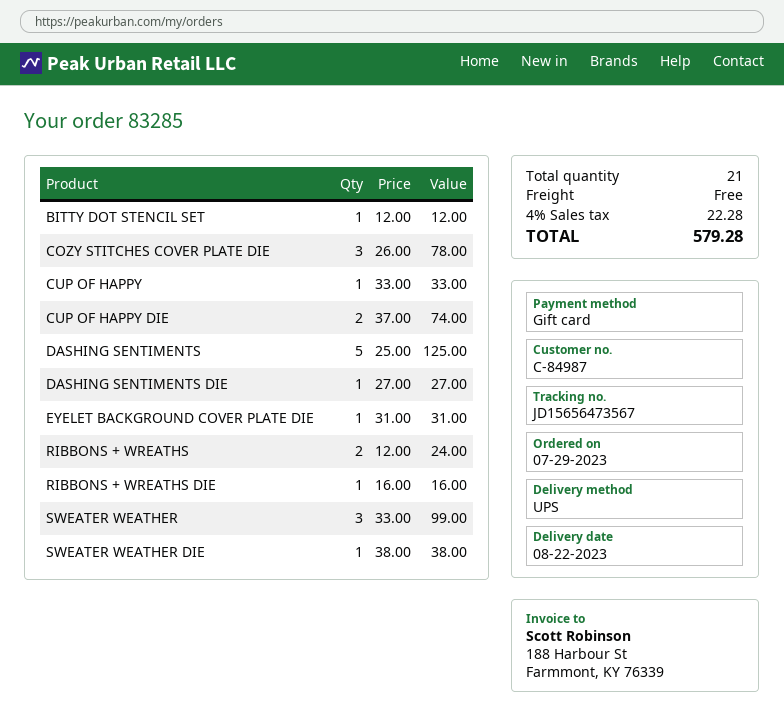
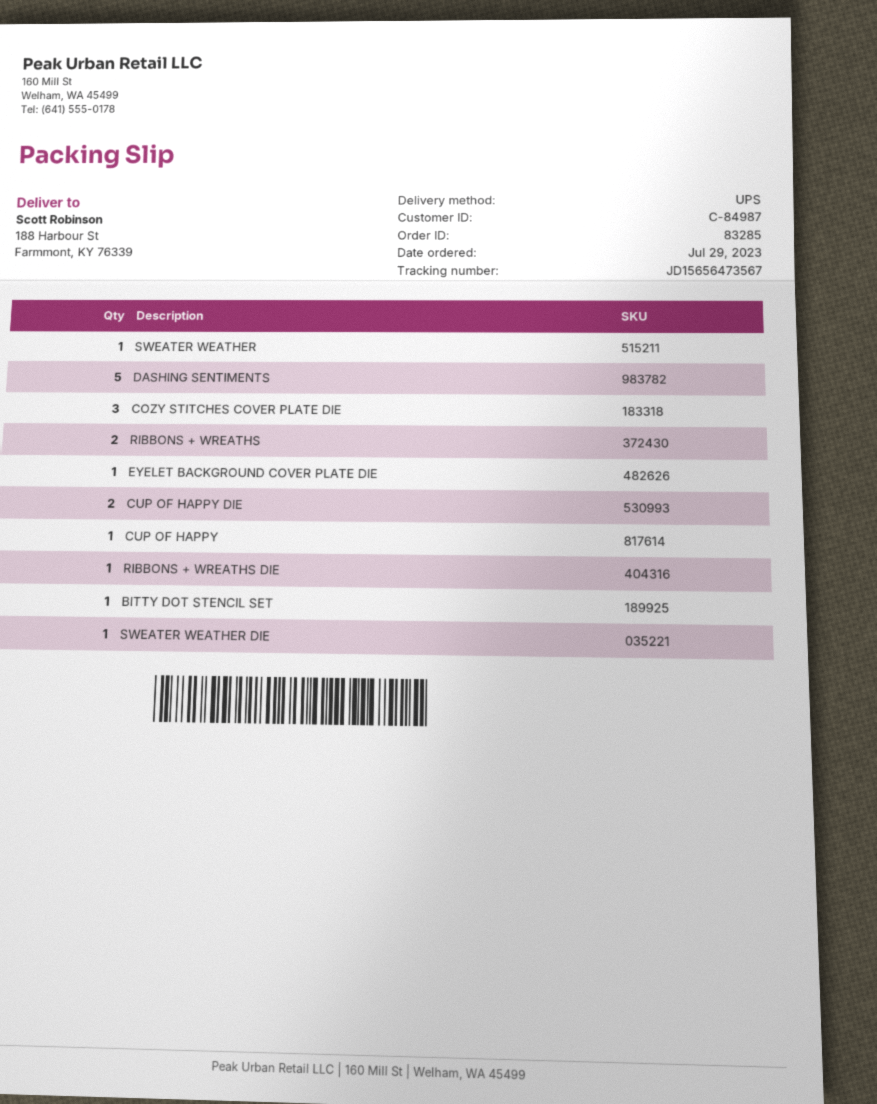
DASHING SENTIMENTS DIE: 1 -> none
SWEATER WEATHER: 3 -> 1

